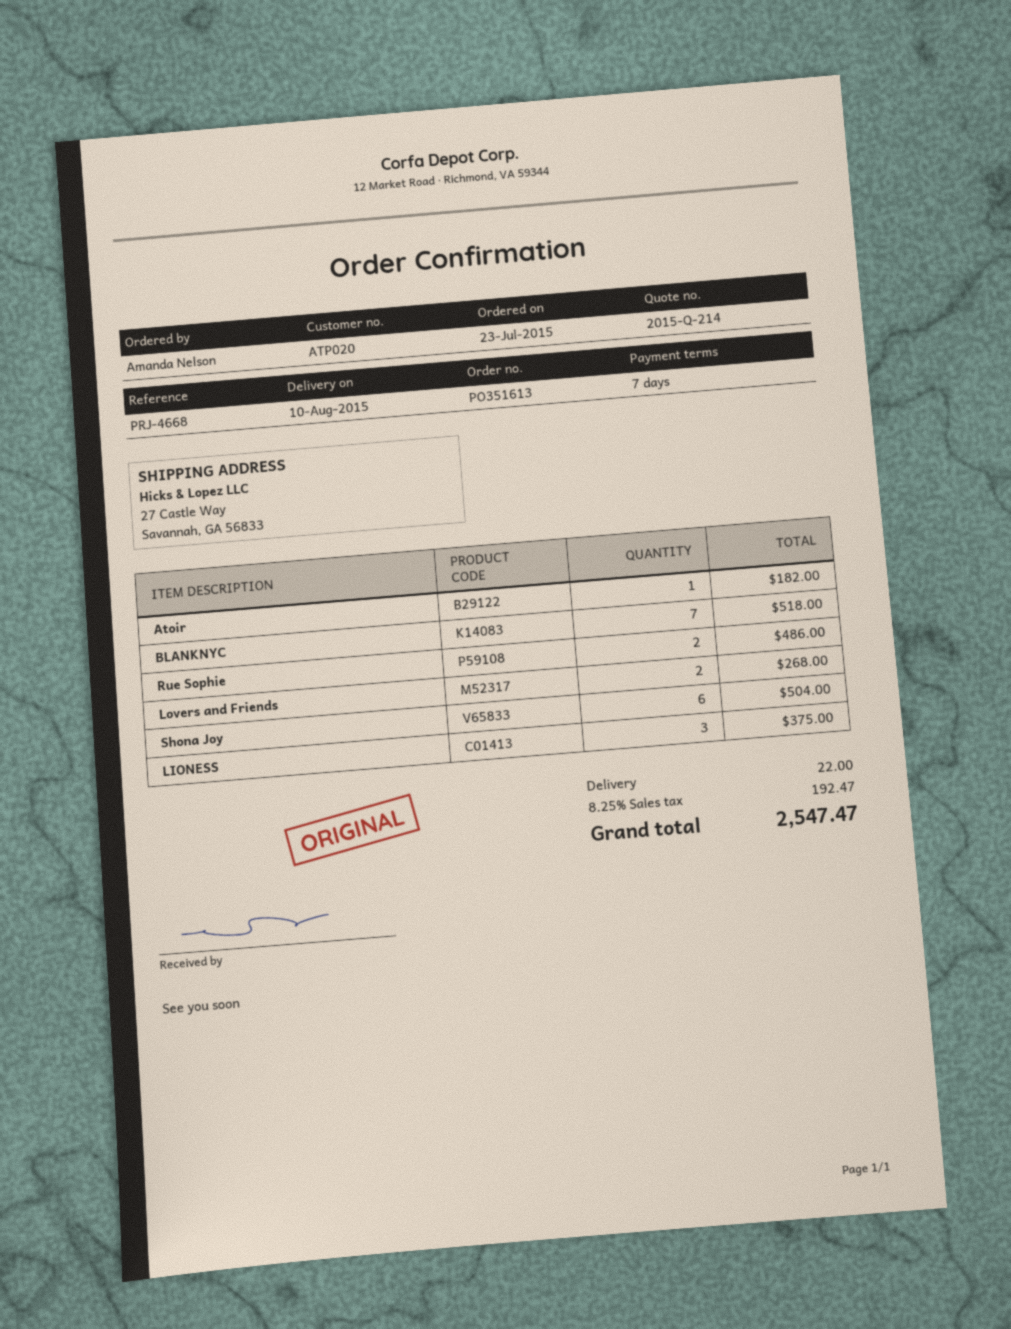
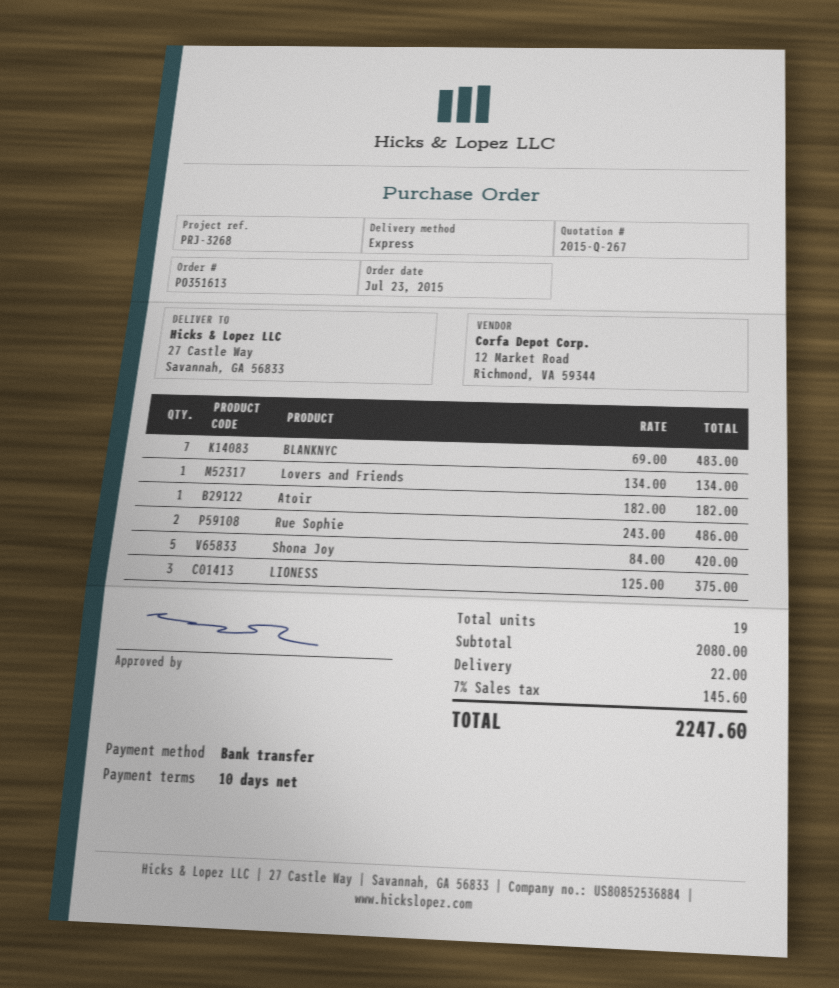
quote number: 2015-Q-214 -> 2015-Q-267
payment terms: 7 days -> 10 days
reference: PRJ-4668 -> PRJ-3268
BLANKNYC: 7 for 518.00 -> 7 for 483.00
Lovers and Friends: 2 for 268.00 -> 1 for 134.00
Shona Joy: 6 for 504.00 -> 5 for 420.00
tax: 8.25% = 192.47 -> 7% = 145.60
total: 2547.47 -> 2247.60

